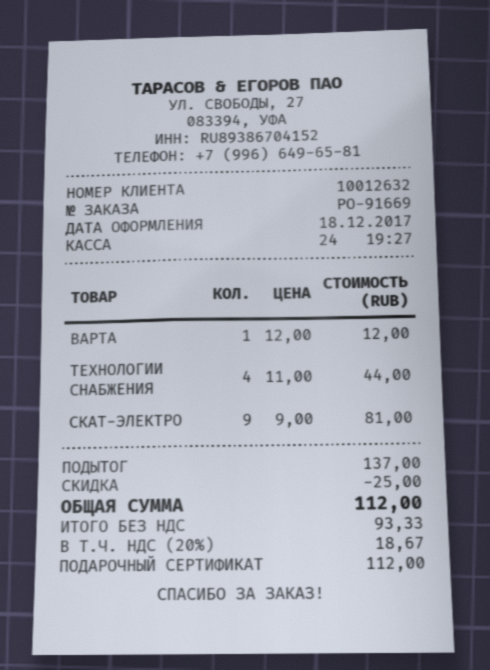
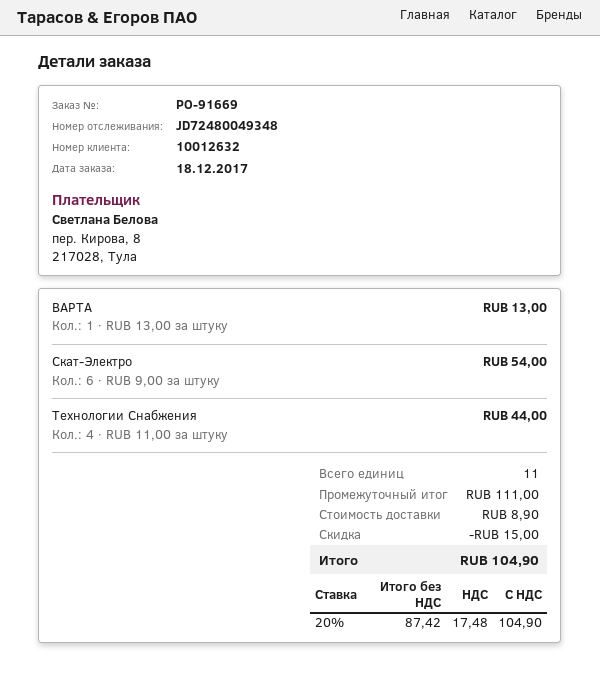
ВАРТА: 1 x 12.00 = 12.00 -> 1 x 13.00 = 13.00
СКАТ-ЭЛЕКТРО: 9 x 9.00 = 81.00 -> 6 x 9.00 = 54.00
subtotal: 137.00 -> 111.00
discount: 25.00 -> 15.00
shipping: none -> 8.90
net: 93.33 -> 87.42
tax: 20% = 18.67 -> 20% = 17.48
total: 112.00 -> 104.90

